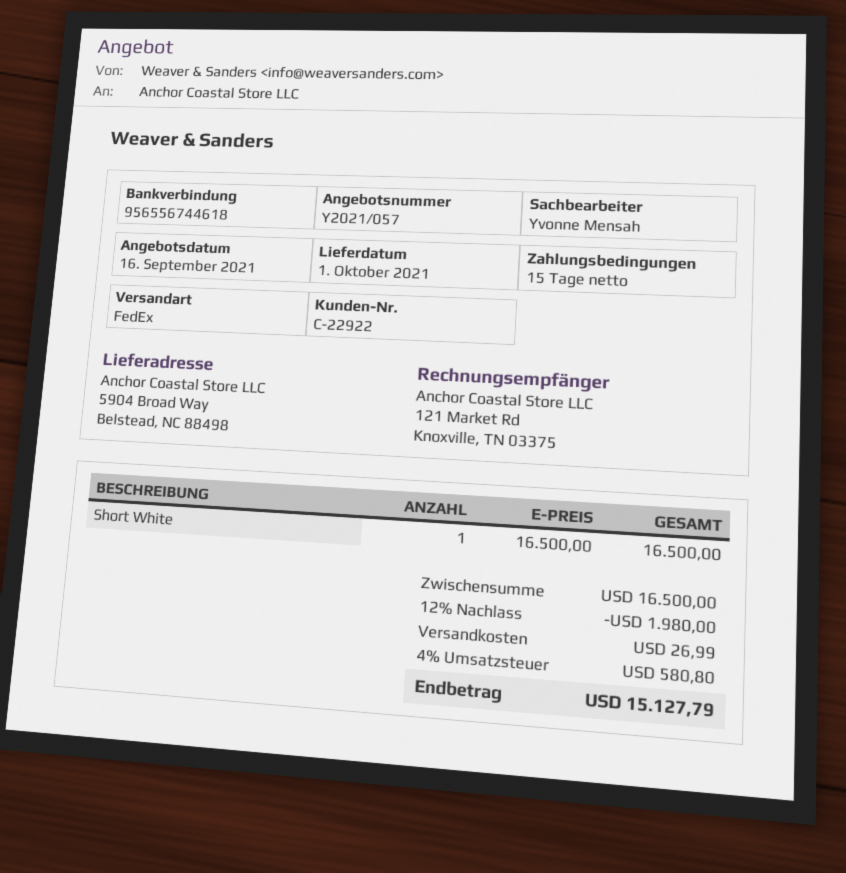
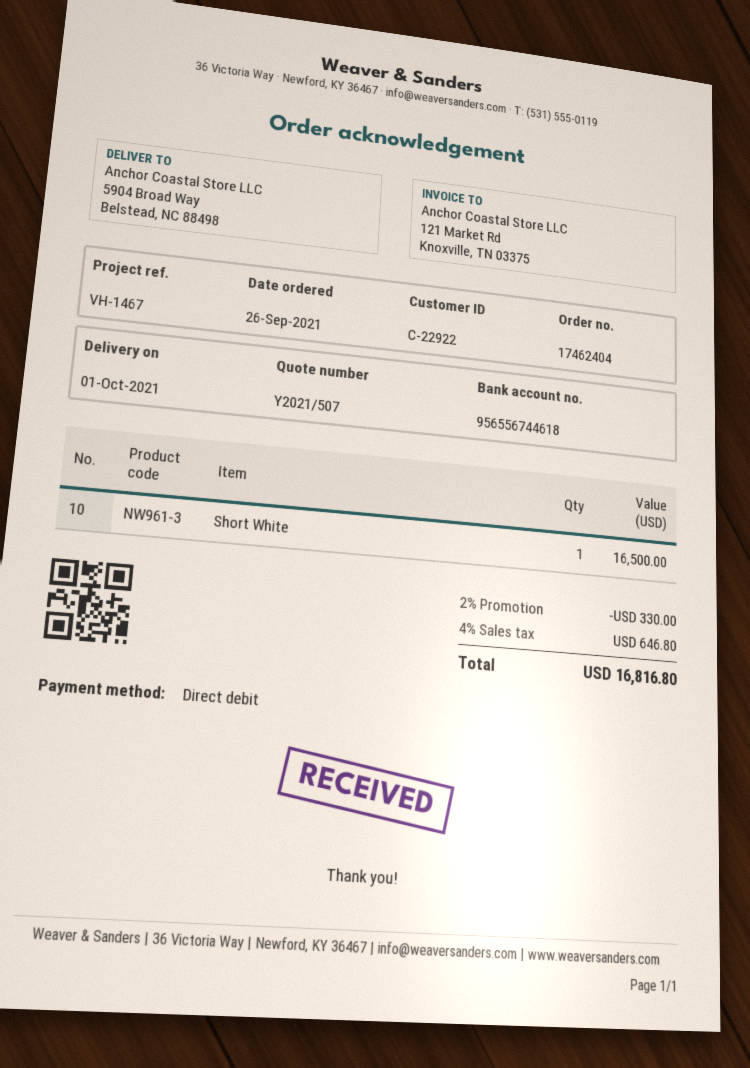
quote number: Y2021/057 -> Y2021/507
discount: 12% = 1980.00 -> 2% = 330.00
shipping: 26.99 -> none
tax: 4% = 580.80 -> 4% = 646.80
total: 15127.79 -> 16816.80

